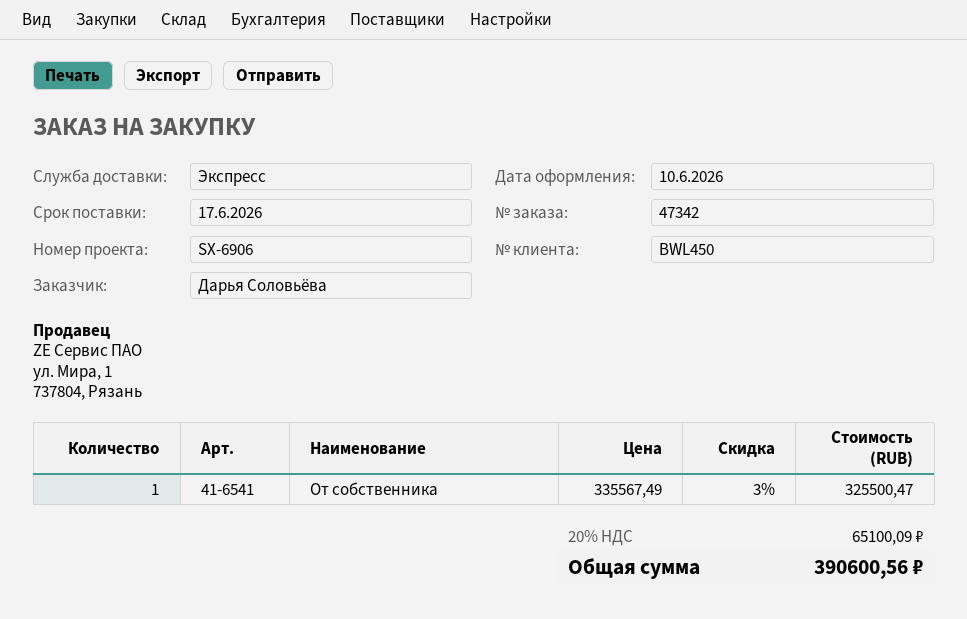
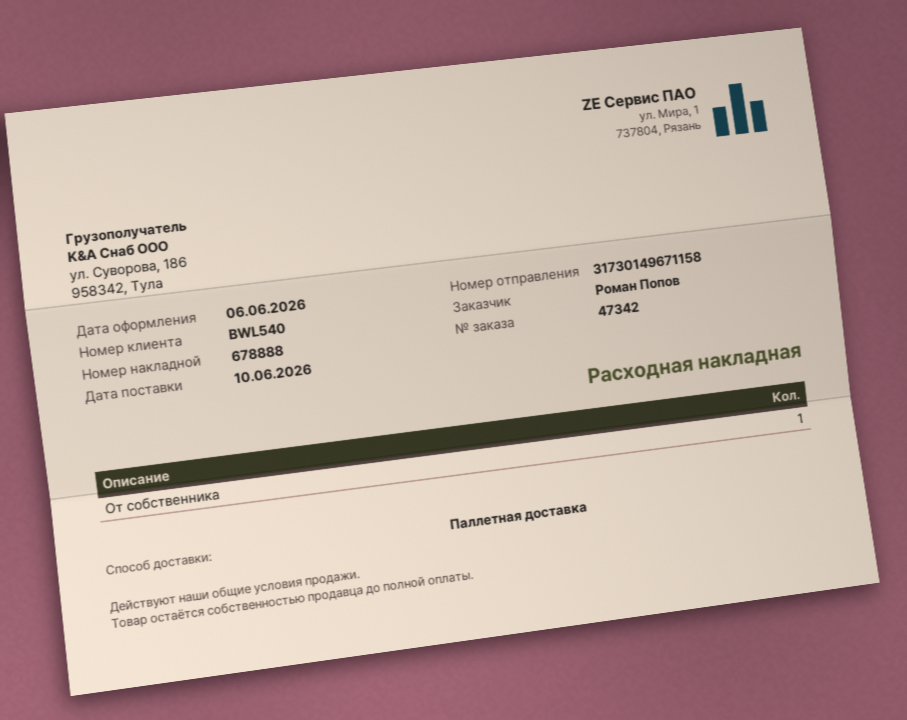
order date: 2026-06-10 -> 2026-06-06
delivery date: 2026-06-17 -> 2026-06-10
customer number: BWL450 -> BWL540
ordered by: Дарья Соловьёва -> Роман Попов
shipping method: express -> pallet freight

